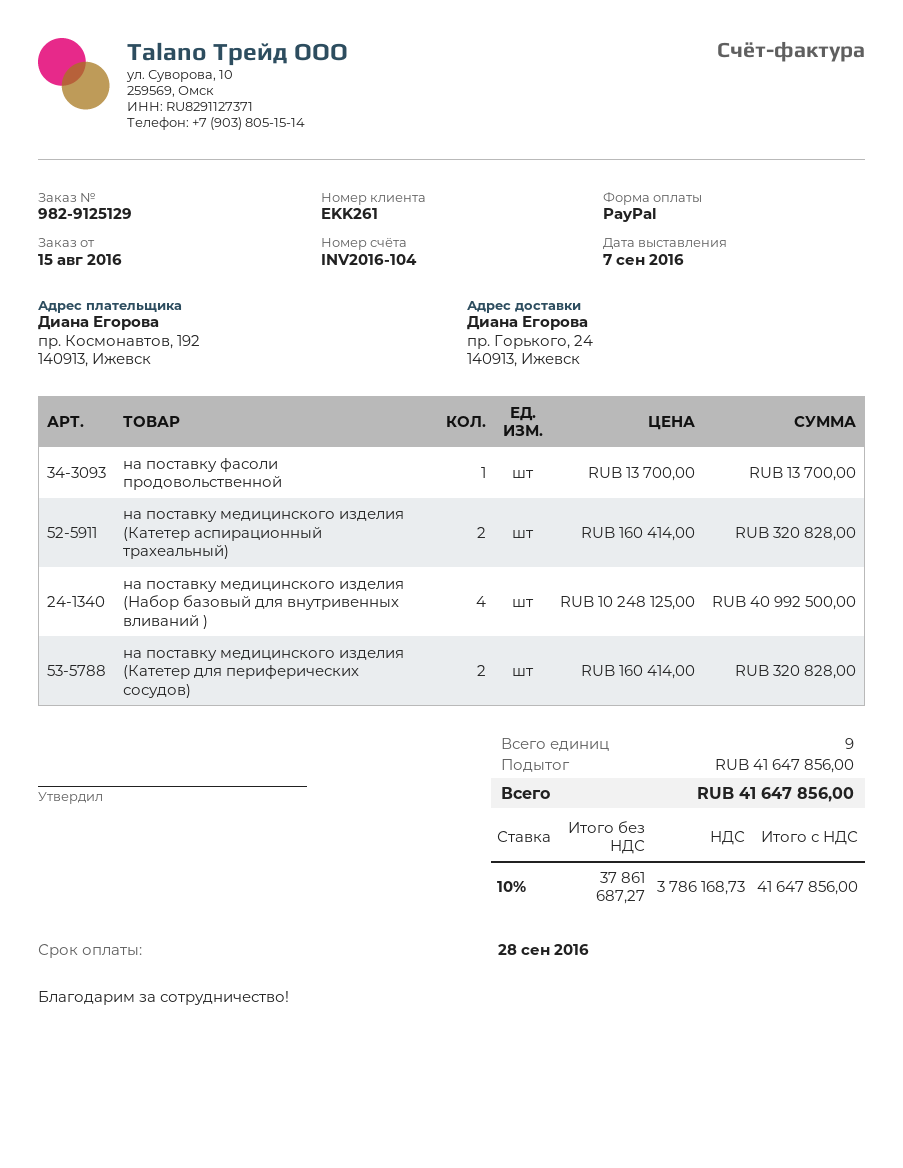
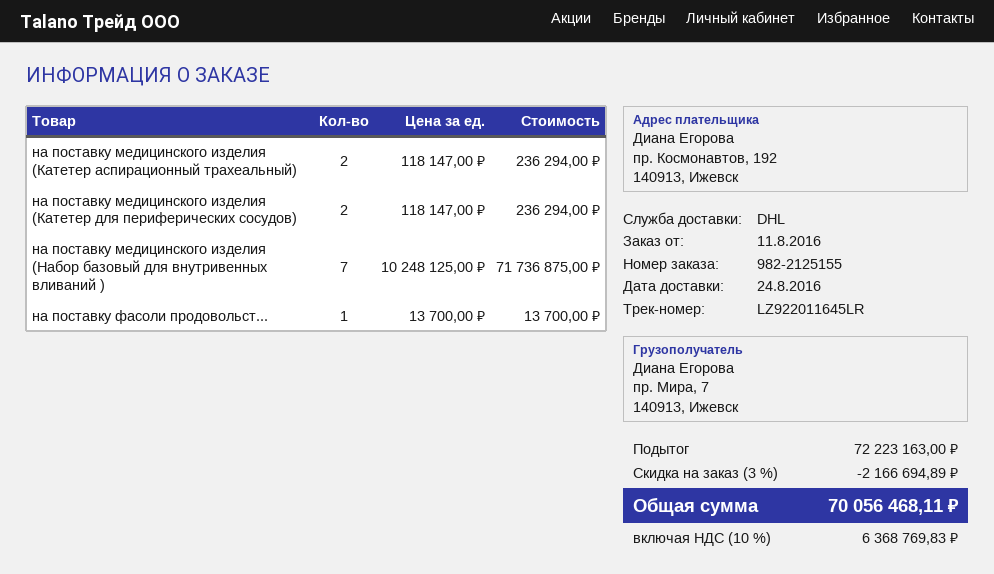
order number: 982-9125129 -> 982-2125155
order date: 2016-08-15 -> 2016-08-11
ship to: пр. Горького, 24, 140913, Ижевск -> пр. Мира, 7, 140913, Ижевск
на поставку медицинского изделия (Катетер аспирационный трахеальный): 2 x 160414.00 = 320828.00 -> 2 x 118147.00 = 236294.00
на поставку медицинского изделия (Набор базовый для внутривенных вливаний ): 4 x 10248125.00 = 40992500.00 -> 7 x 10248125.00 = 71736875.00
на поставку медицинского изделия (Катетер для периферических сосудов): 2 x 160414.00 = 320828.00 -> 2 x 118147.00 = 236294.00
subtotal: 41647856.00 -> 72223163.00
discount: none -> 3% = 2166694.89
tax: 10% = 3786168.73 -> 10% = 6368769.83
total: 41647856.00 -> 70056468.11

